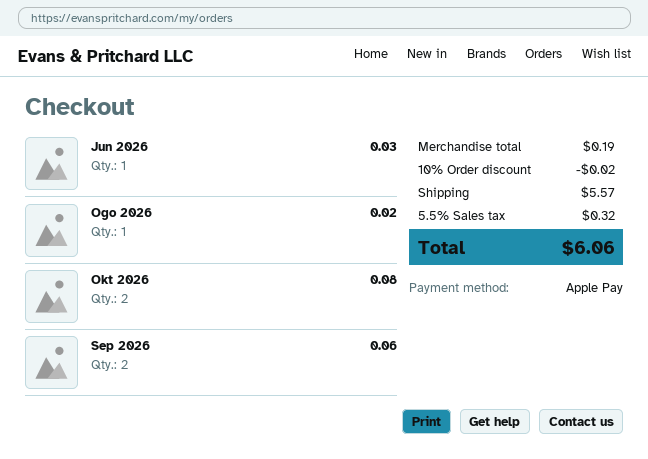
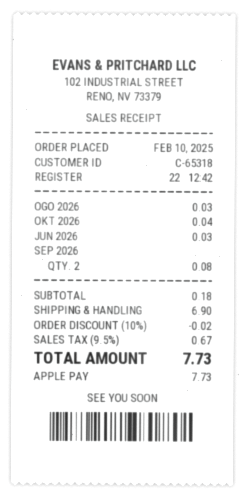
Ogo 2026: 1 for 0.02 -> 1 for 0.03
Okt 2026: 2 for 0.08 -> 1 for 0.04
Sep 2026: 2 for 0.06 -> 2 for 0.08
subtotal: 0.19 -> 0.18
shipping: 5.57 -> 6.90
tax: 5.5% = 0.32 -> 9.5% = 0.67
total: 6.06 -> 7.73

